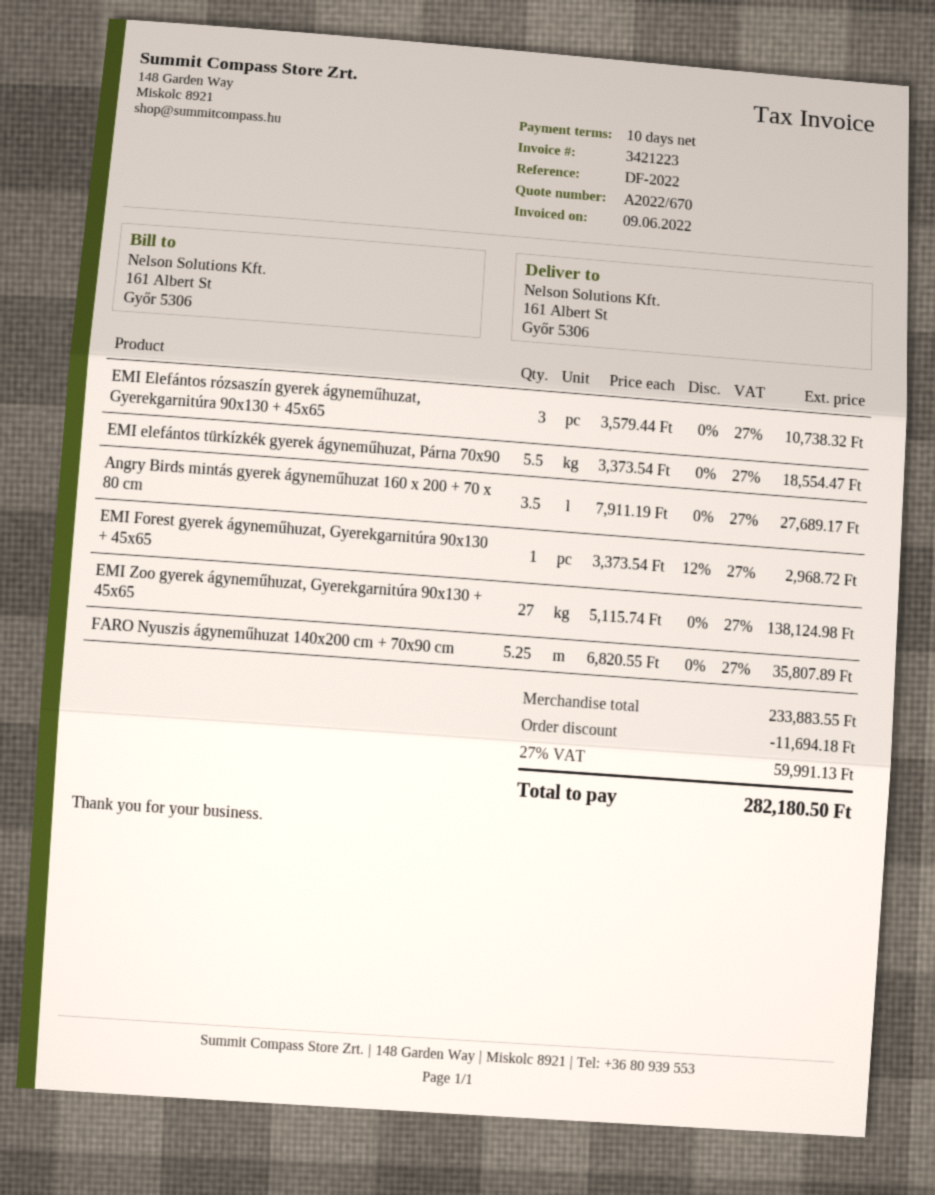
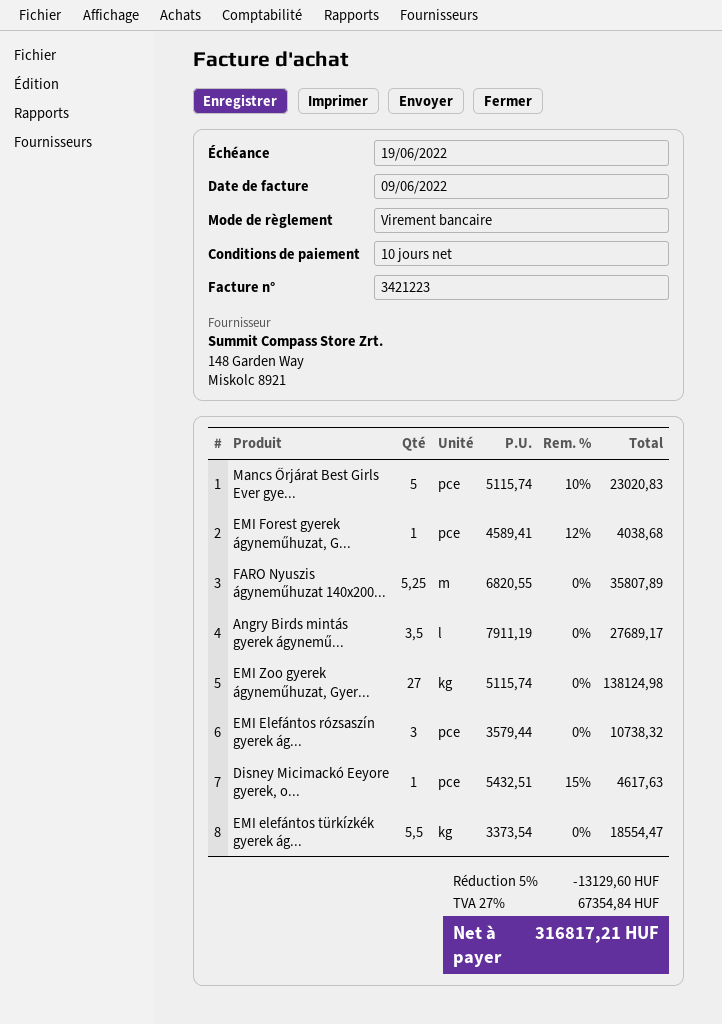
EMI Forest gyerek ágyneműhuzat, Gyerekgarnitúra 90x130 + 45x65: 1 x 3373.54 - 12% = 2968.72 -> 1 x 4589.41 - 12% = 4038.68
Mancs Őrjárat Best Girls Ever gye...: none -> 5 x 5115.74 - 10% = 23020.83
Disney Micimackó Eeyore gyerek, o...: none -> 1 x 5432.51 - 15% = 4617.63
discount: 11694.18 -> 13129.60
tax: 27% = 59991.13 -> 27% = 67354.84
total: 282180.50 -> 316817.21

